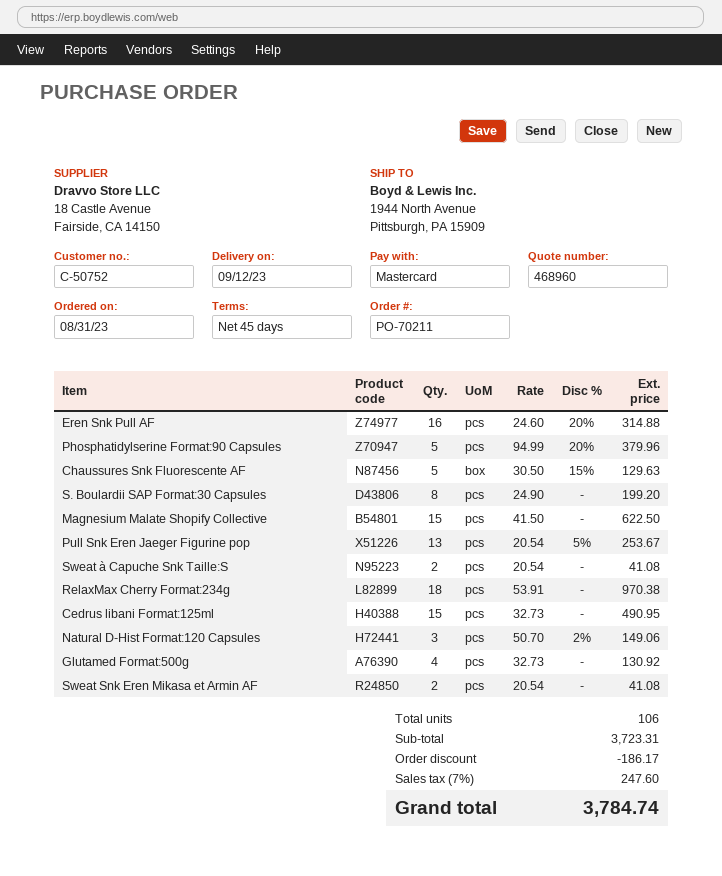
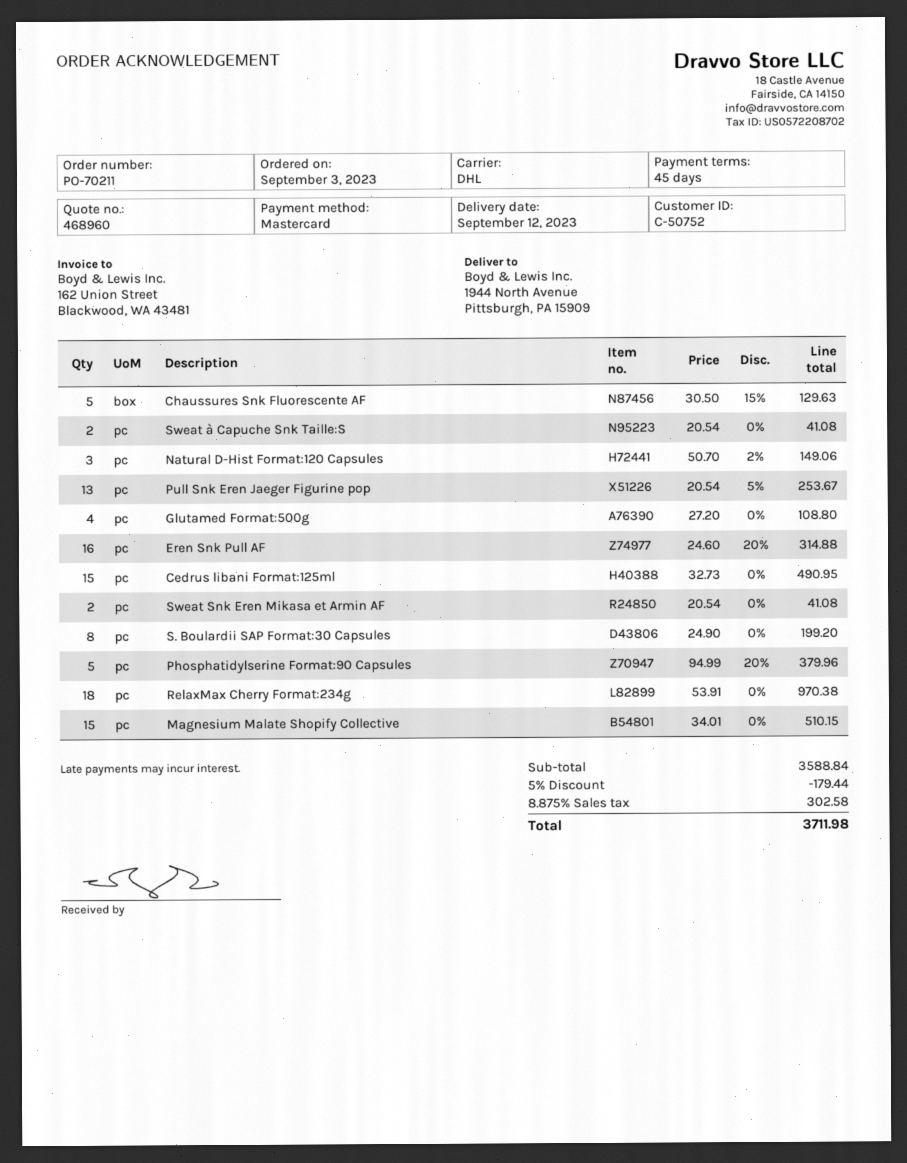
order date: 2023-08-31 -> 2023-09-03
Magnesium Malate Shopify Collective: 15 x 41.50 = 622.50 -> 15 x 34.01 = 510.15
Glutamed Format:500g: 4 x 32.73 = 130.92 -> 4 x 27.20 = 108.80
subtotal: 3723.31 -> 3588.84
discount: 186.17 -> 179.44
tax: 7% = 247.60 -> 8.875% = 302.58
total: 3784.74 -> 3711.98

